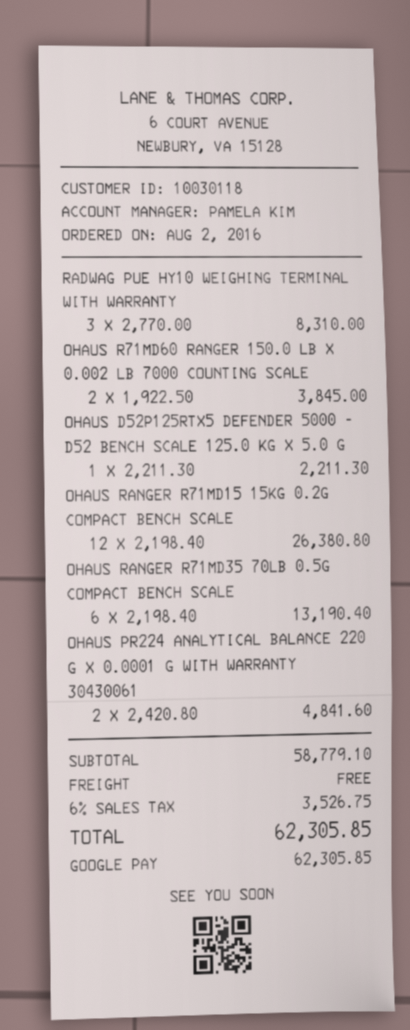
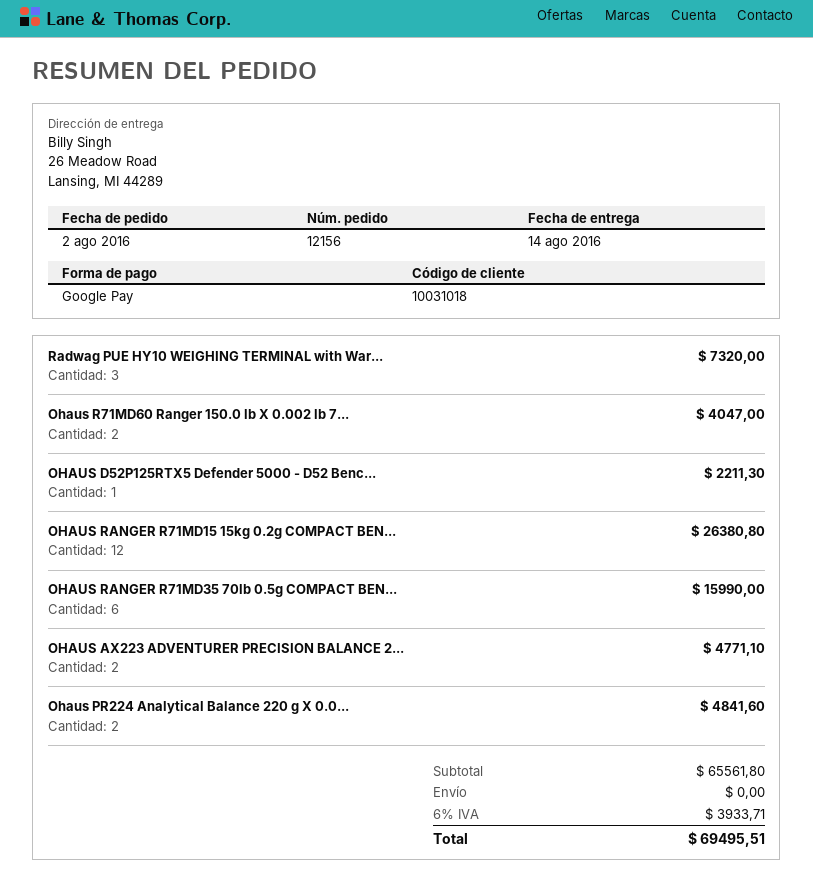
customer number: 10030118 -> 10031018
RADWAG PUE HY10 WEIGHING TERMINAL WITH WARRANTY: 3 for 8310.00 -> 3 for 7320.00
OHAUS R71MD60 RANGER 150.0 LB X 0.002 LB 7000 COUNTING SCALE: 2 for 3845.00 -> 2 for 4047.00
OHAUS RANGER R71MD35 70LB 0.5G COMPACT BENCH SCALE: 6 for 13190.40 -> 6 for 15990.00
OHAUS AX223 ADVENTURER PRECISION BALANCE 2...: none -> 2 for 4771.10
subtotal: 58779.10 -> 65561.80
tax: 6% = 3526.75 -> 6% = 3933.71
total: 62305.85 -> 69495.51

